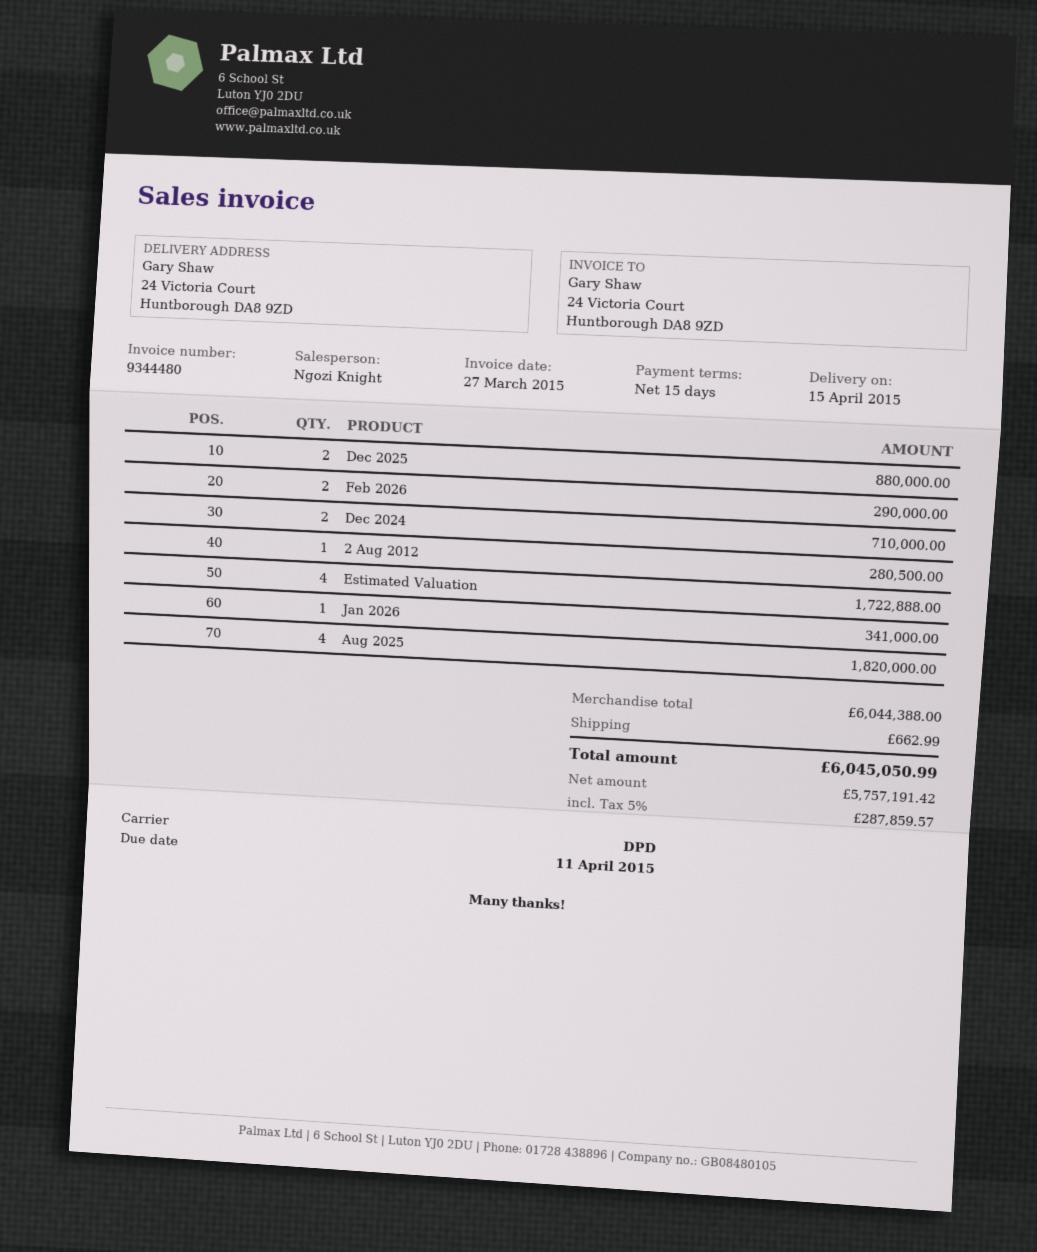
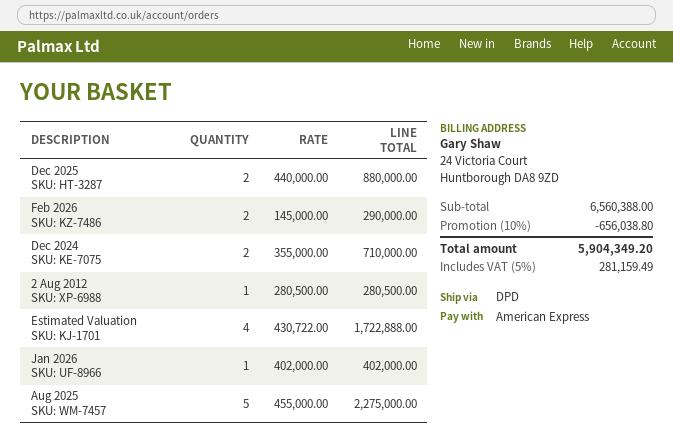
Jan 2026: 1 for 341000.00 -> 1 for 402000.00
Aug 2025: 4 for 1820000.00 -> 5 for 2275000.00
subtotal: 6044388.00 -> 6560388.00
discount: none -> 10% = 656038.80
shipping: 662.99 -> none
tax: 5% = 287859.57 -> 5% = 281159.49
total: 6045050.99 -> 5904349.20

